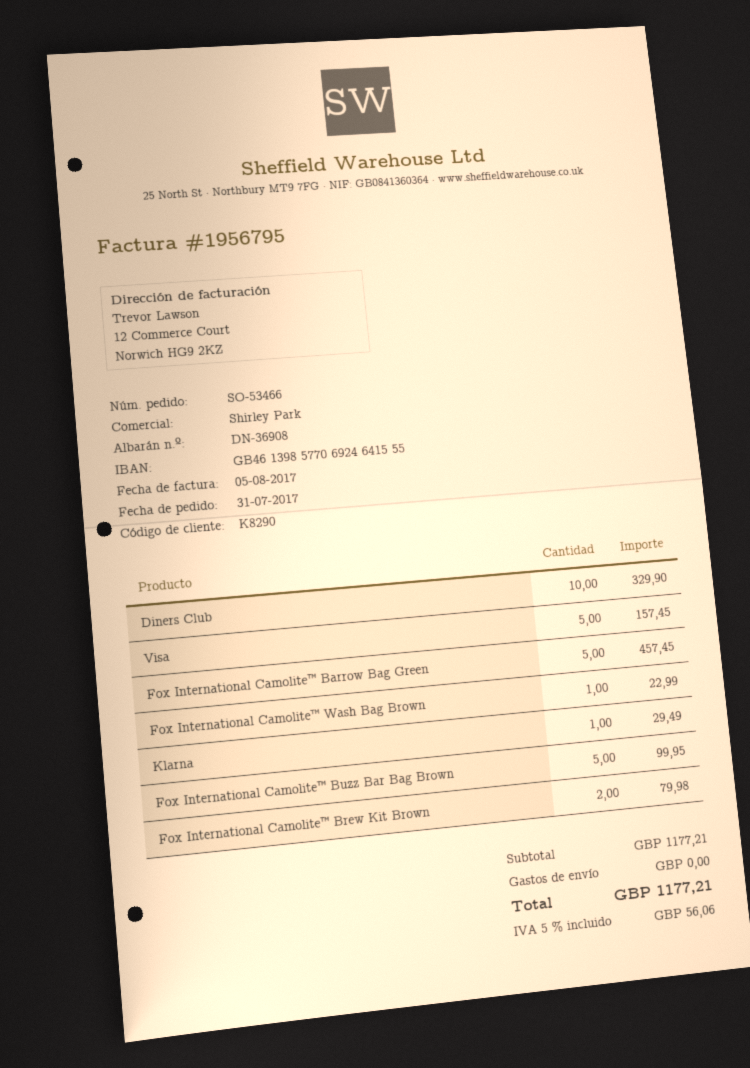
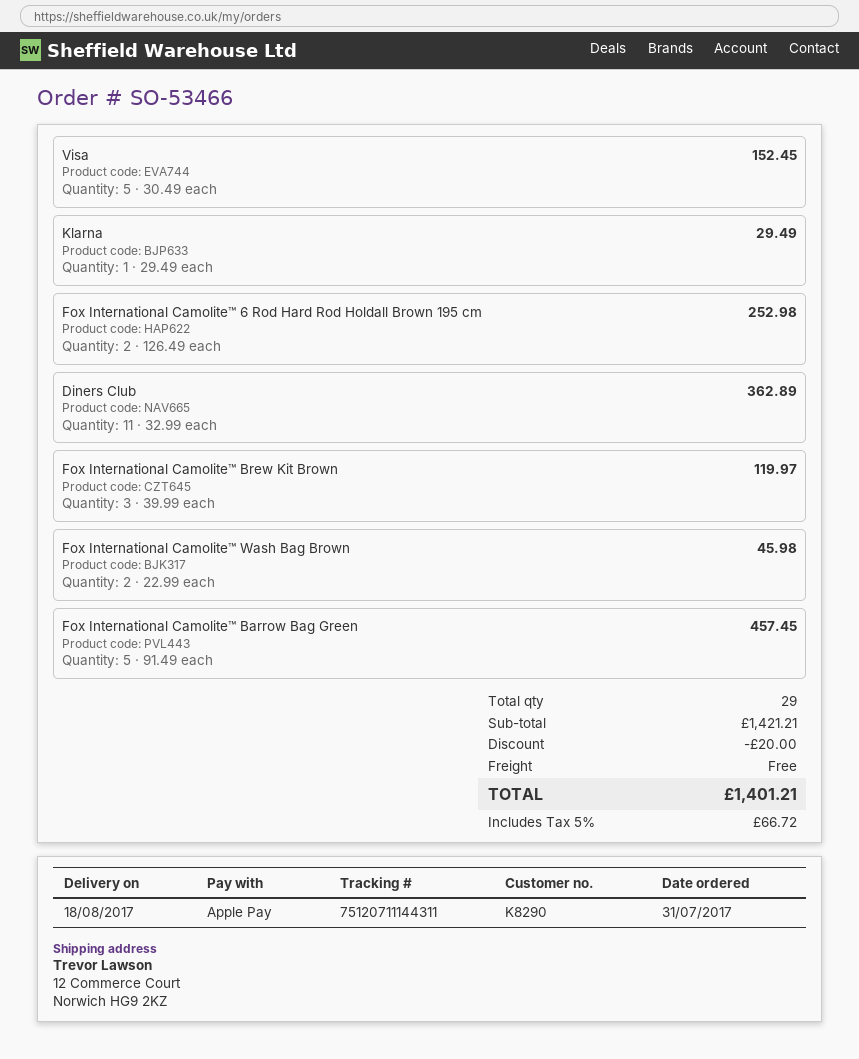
Diners Club: 10 for 329.90 -> 11 for 362.89
Visa: 5 for 157.45 -> 5 for 152.45
Fox International Camolite™ Wash Bag Brown: 1 for 22.99 -> 2 for 45.98
Fox International Camolite™ Buzz Bar Bag Brown: 5 for 99.95 -> none
Fox International Camolite™ Brew Kit Brown: 2 for 79.98 -> 3 for 119.97
Fox International Camolite™ 6 Rod Hard Rod Holdall Brown 195 cm: none -> 2 for 252.98
subtotal: 1177.21 -> 1421.21
discount: none -> 20.00
tax: 5% = 56.06 -> 5% = 66.72
total: 1177.21 -> 1401.21

